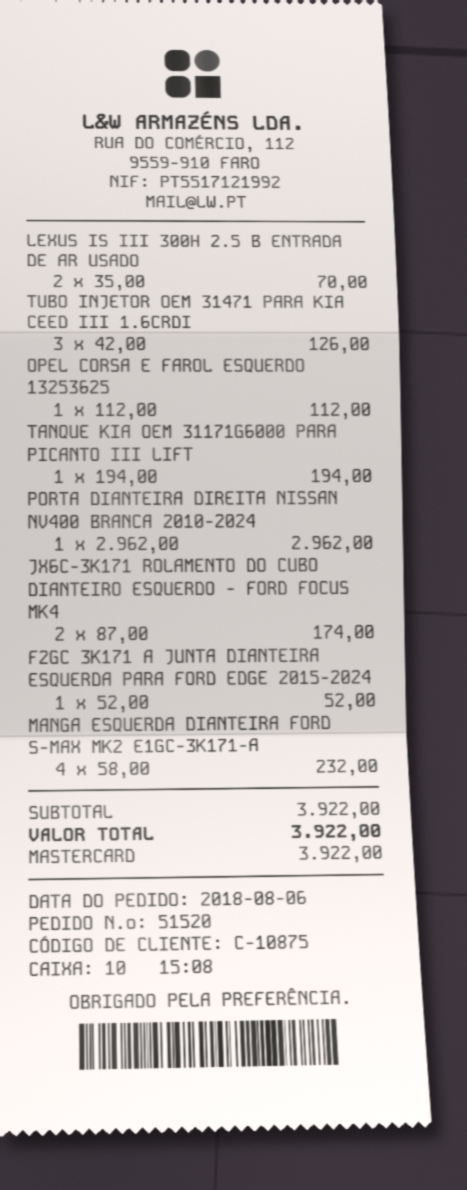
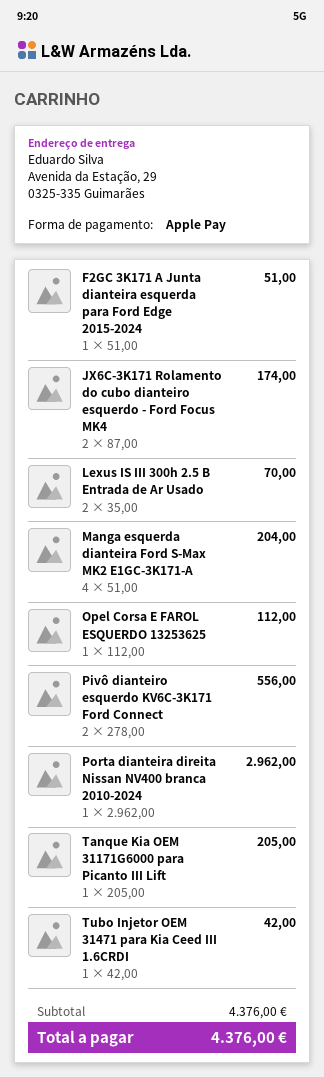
payment method: Mastercard -> Apple Pay
TUBO INJETOR OEM 31471 PARA KIA CEED III 1.6CRDI: 3 x 42.00 = 126.00 -> 1 x 42.00 = 42.00
TANQUE KIA OEM 31171G6000 PARA PICANTO III LIFT: 1 x 194.00 = 194.00 -> 1 x 205.00 = 205.00
F2GC 3K171 A JUNTA DIANTEIRA ESQUERDA PARA FORD EDGE 2015-2024: 1 x 52.00 = 52.00 -> 1 x 51.00 = 51.00
MANGA ESQUERDA DIANTEIRA FORD S-MAX MK2 E1GC-3K171-A: 4 x 58.00 = 232.00 -> 4 x 51.00 = 204.00
Pivô dianteiro esquerdo KV6C-3K171 Ford Connect: none -> 2 x 278.00 = 556.00
subtotal: 3922.00 -> 4376.00
total: 3922.00 -> 4376.00

